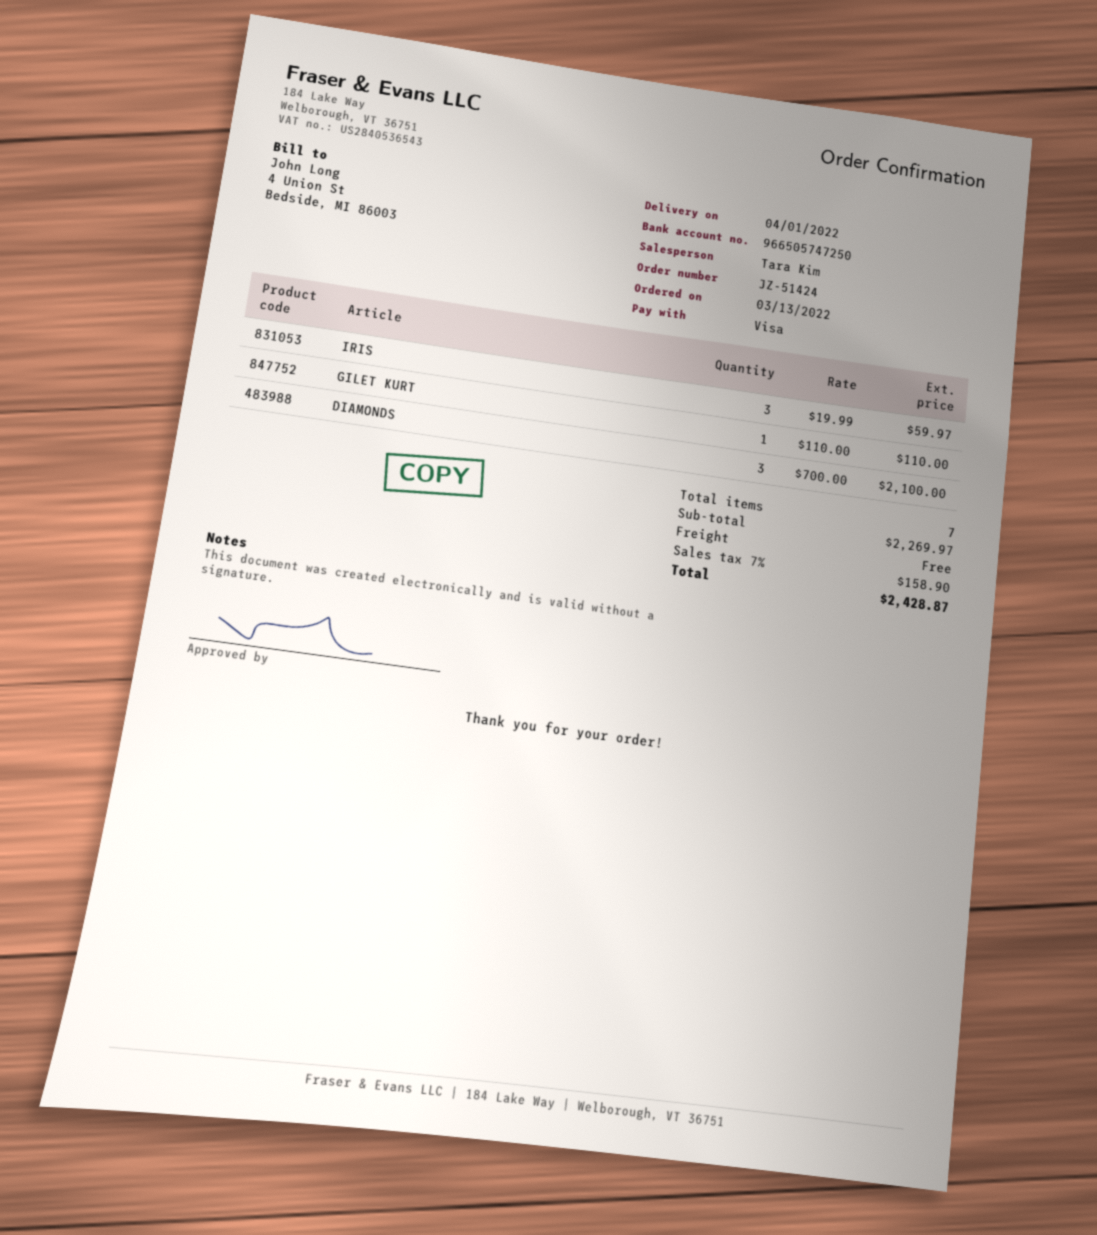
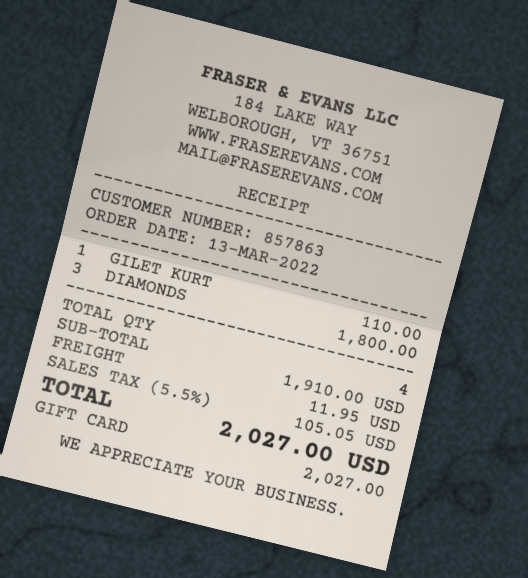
payment method: Visa -> gift card
IRIS: 3 for 59.97 -> none
DIAMONDS: 3 for 2100.00 -> 3 for 1800.00
total quantity: 7 -> 4
subtotal: 2269.97 -> 1910.00
shipping: 0.00 -> 11.95
tax: 7% = 158.90 -> 5.5% = 105.05
total: 2428.87 -> 2027.00

